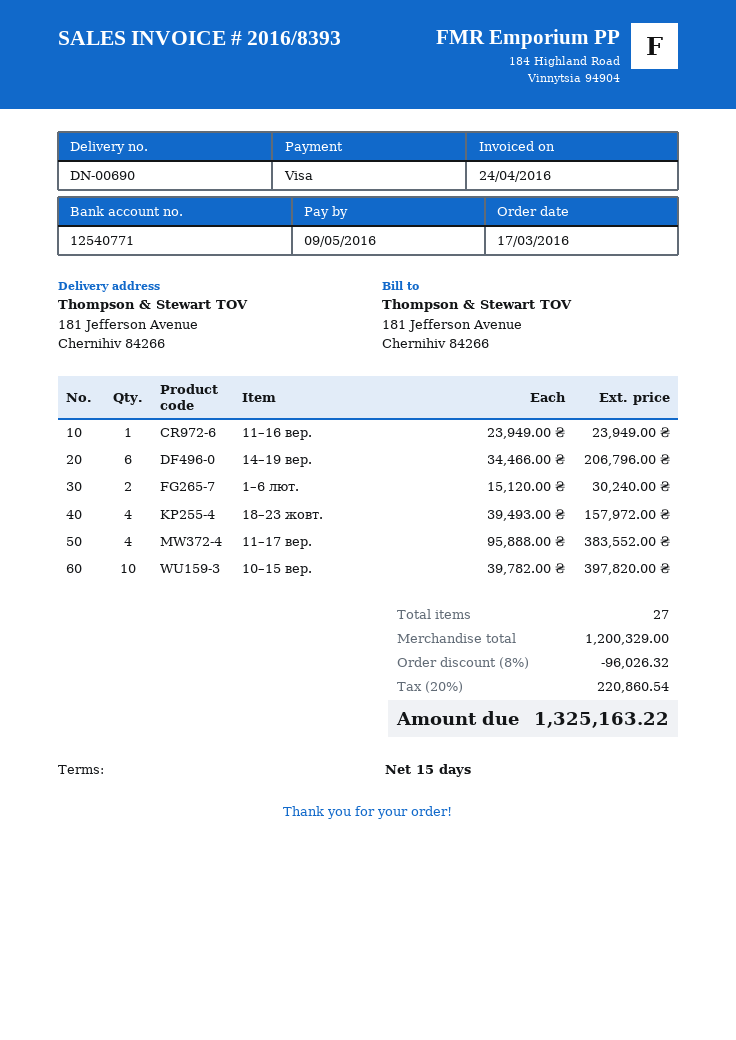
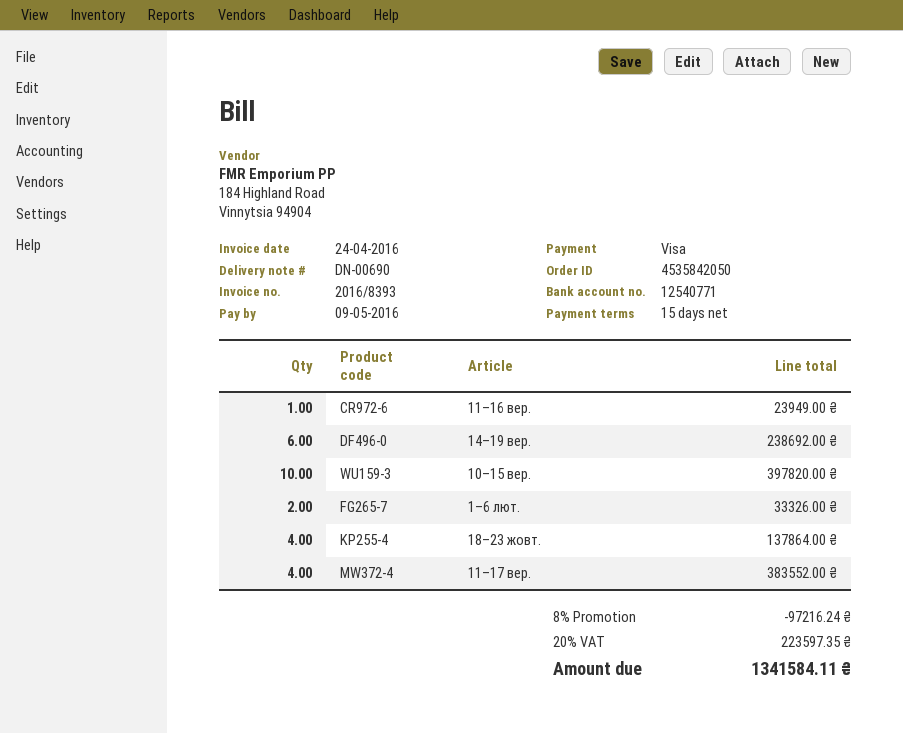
14–19 вер.: 6 for 206796.00 -> 6 for 238692.00
1–6 лют.: 2 for 30240.00 -> 2 for 33326.00
18–23 жовт.: 4 for 157972.00 -> 4 for 137864.00
discount: 8% = 96026.32 -> 8% = 97216.24
tax: 20% = 220860.54 -> 20% = 223597.35
total: 1325163.22 -> 1341584.11

